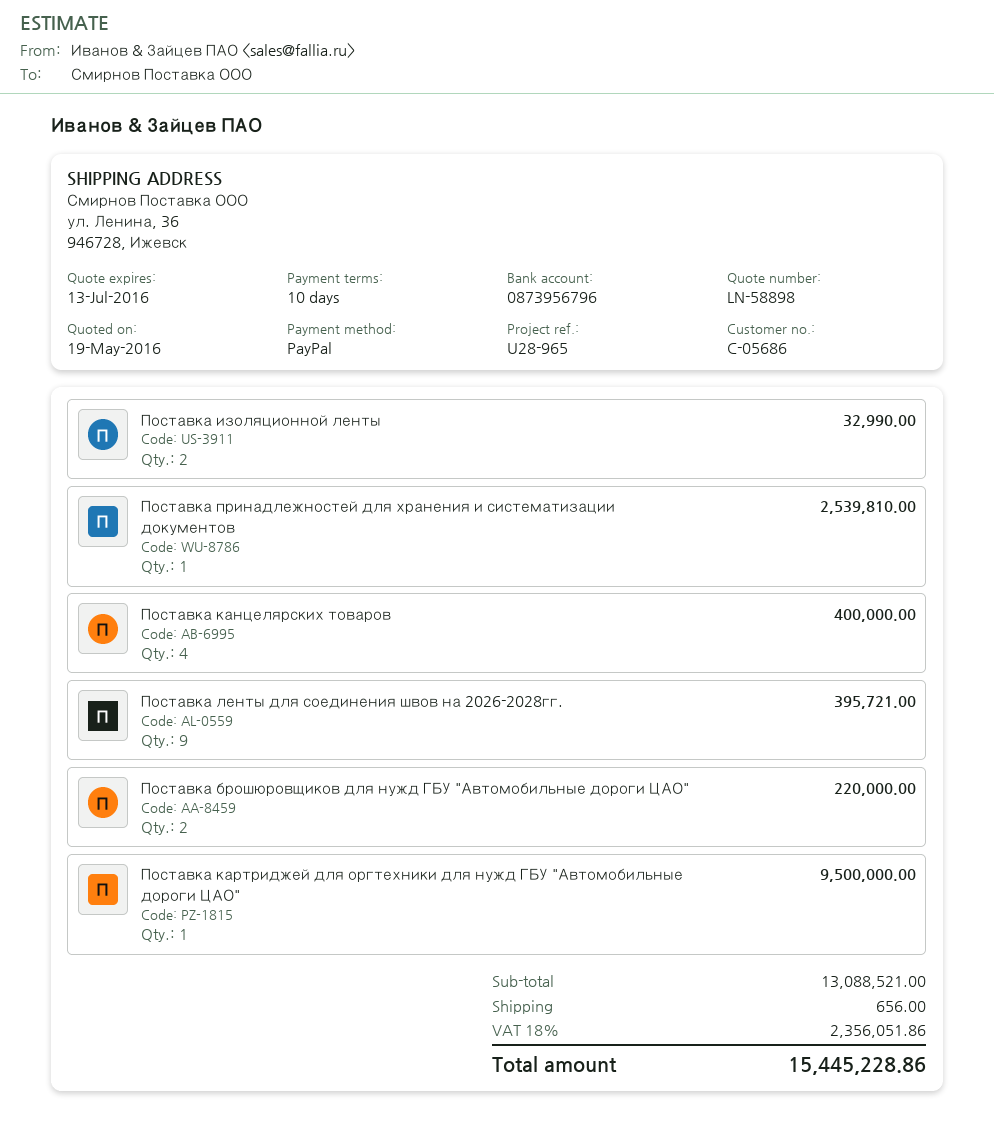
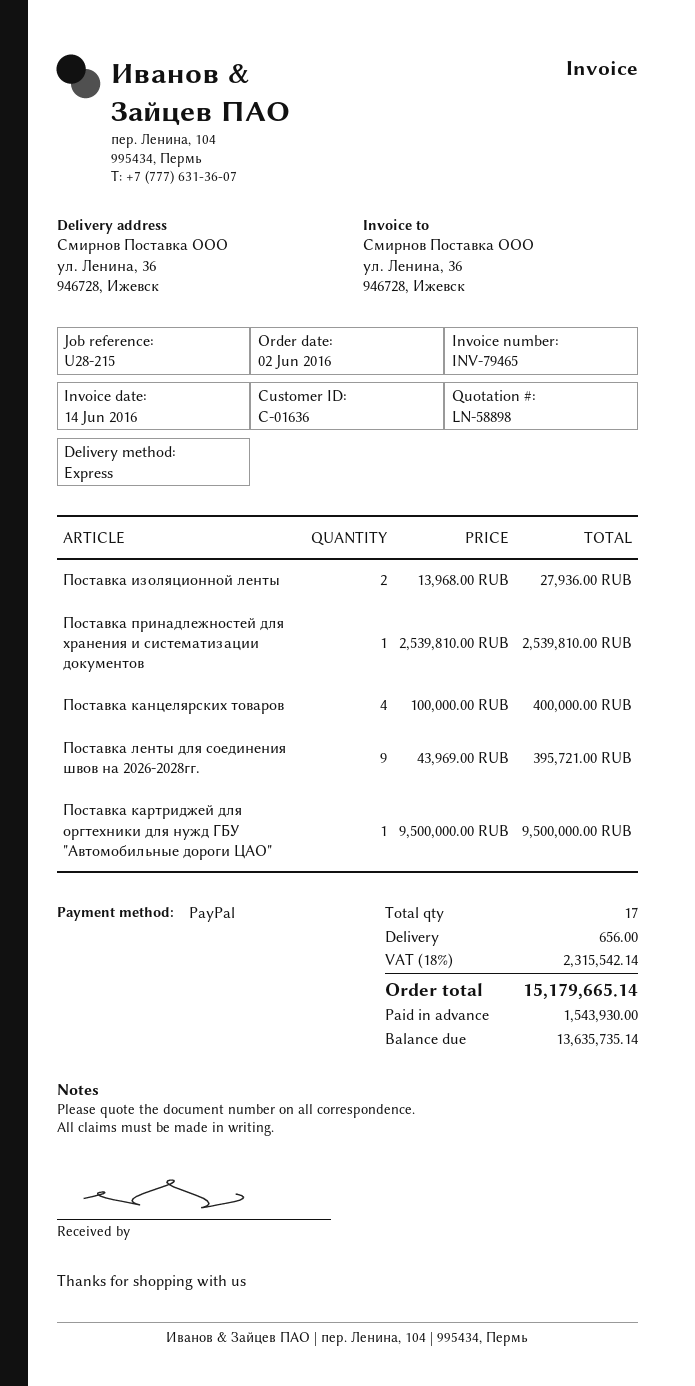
customer number: C-05686 -> C-01636
reference: U28-965 -> U28-215
Поставка изоляционной ленты: 2 for 32990.00 -> 2 for 27936.00
Поставка брошюровщиков для нужд ГБУ "Автомобильные дороги ЦАО": 2 for 220000.00 -> none
tax: 18% = 2356051.86 -> 18% = 2315542.14
total: 15445228.86 -> 15179665.14

